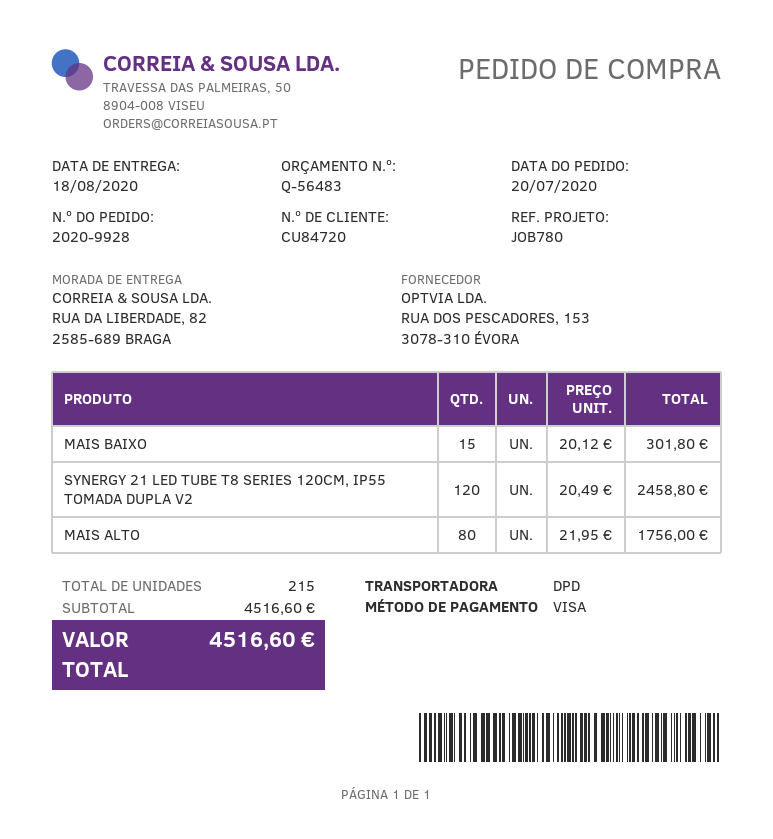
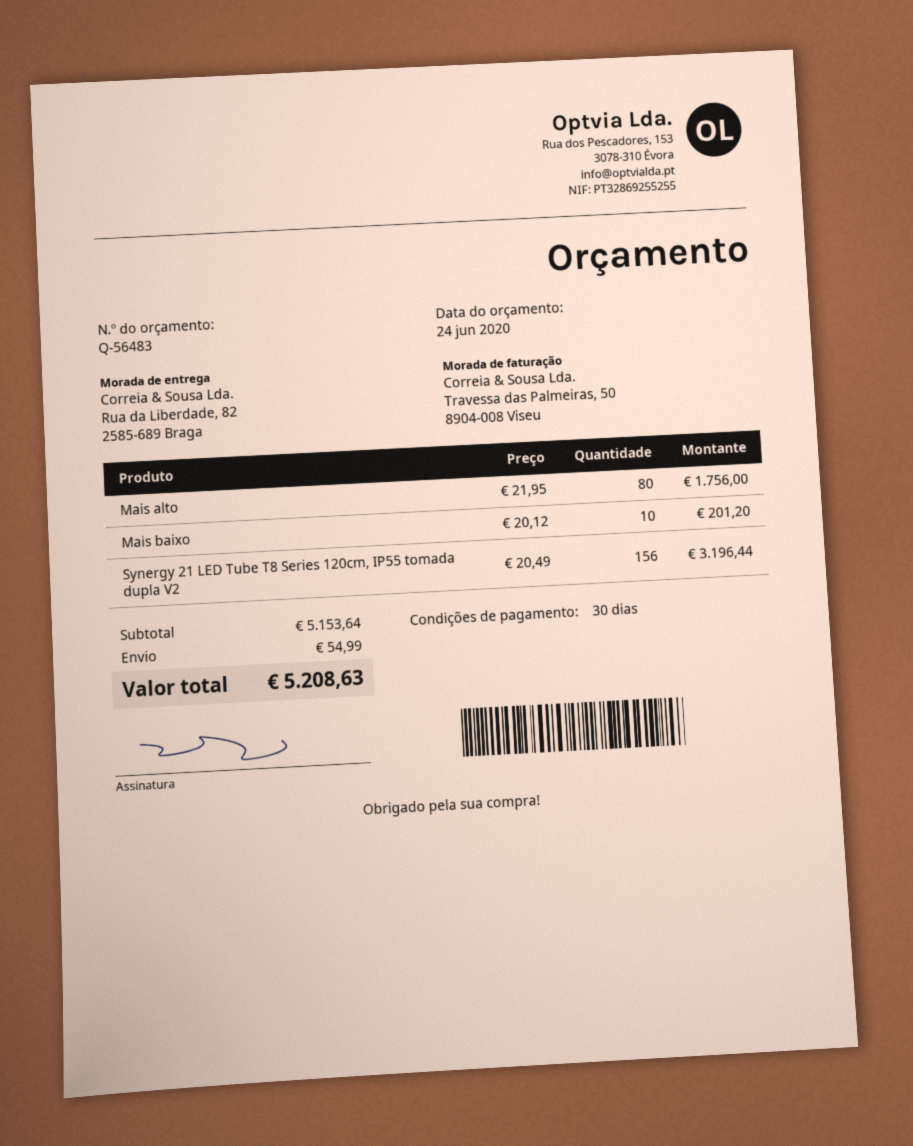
MAIS BAIXO: 15 x 20.12 = 301.80 -> 10 x 20.12 = 201.20
SYNERGY 21 LED TUBE T8 SERIES 120CM, IP55 TOMADA DUPLA V2: 120 x 20.49 = 2458.80 -> 156 x 20.49 = 3196.44
subtotal: 4516.60 -> 5153.64
shipping: none -> 54.99
total: 4516.60 -> 5208.63

